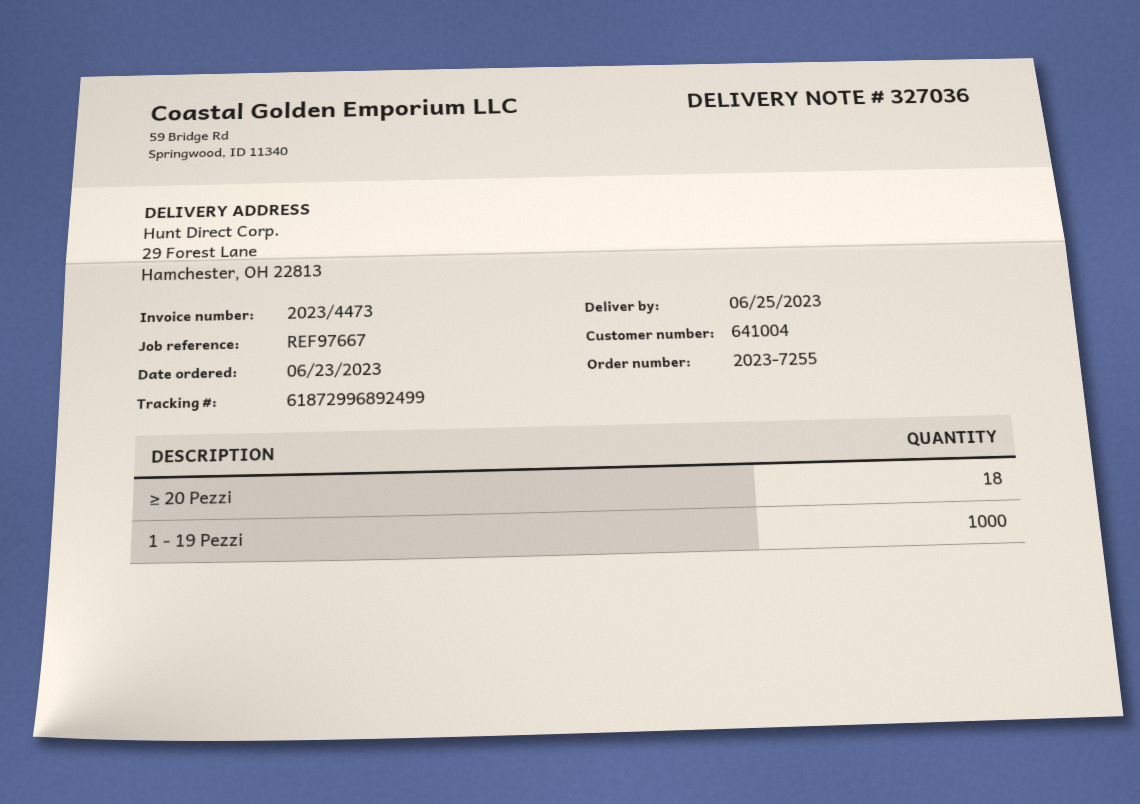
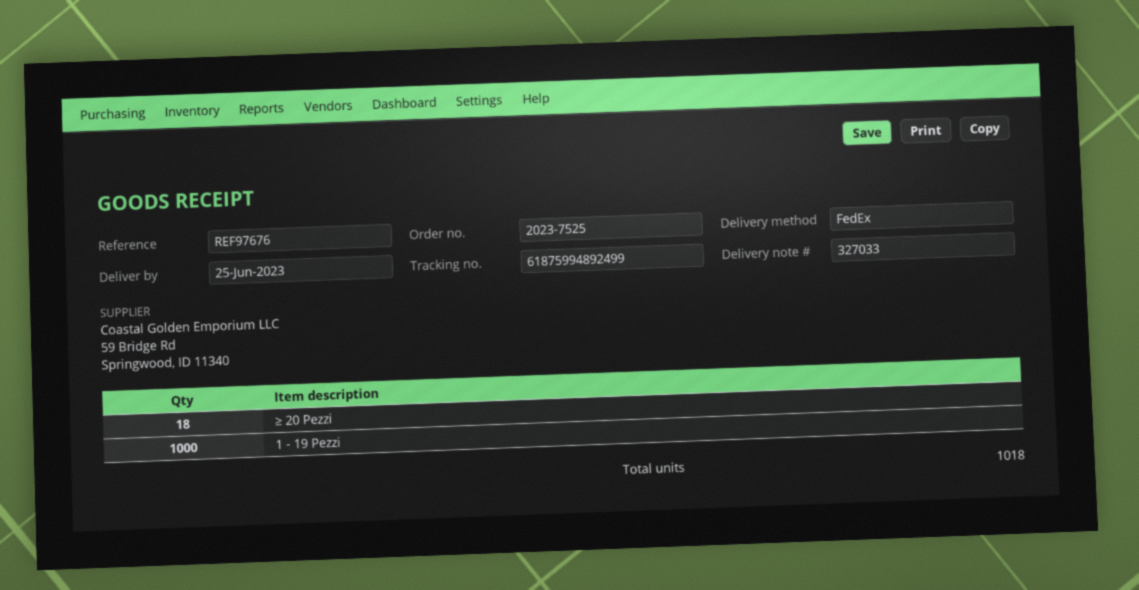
order number: 2023-7255 -> 2023-7525
delivery note number: 327036 -> 327033
reference: REF97667 -> REF97676
tracking number: 61872996892499 -> 61875994892499

